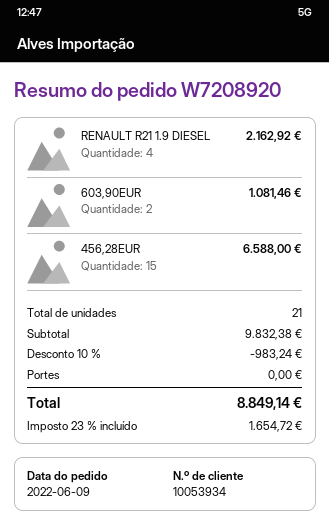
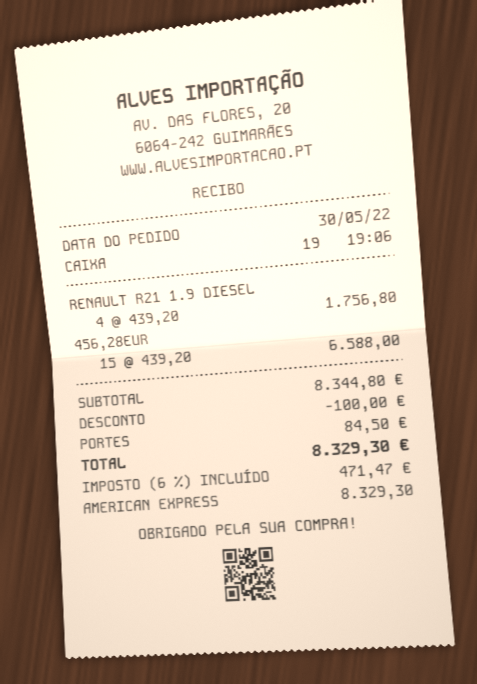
order date: 2022-06-09 -> 2022-05-30
RENAULT R21 1.9 DIESEL: 4 for 2162.92 -> 4 for 1756.80
603,90EUR: 2 for 1081.46 -> none
subtotal: 9832.38 -> 8344.80
discount: 983.24 -> 100.00
shipping: 0.00 -> 84.50
tax: 23% = 1654.72 -> 6% = 471.47
total: 8849.14 -> 8329.30

